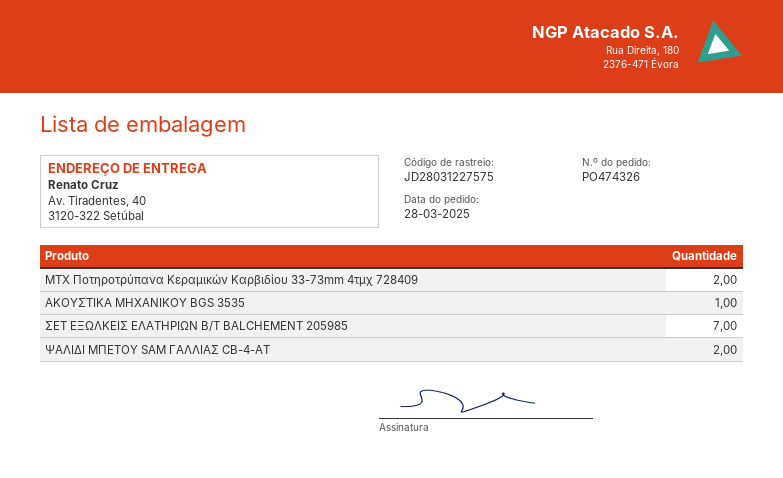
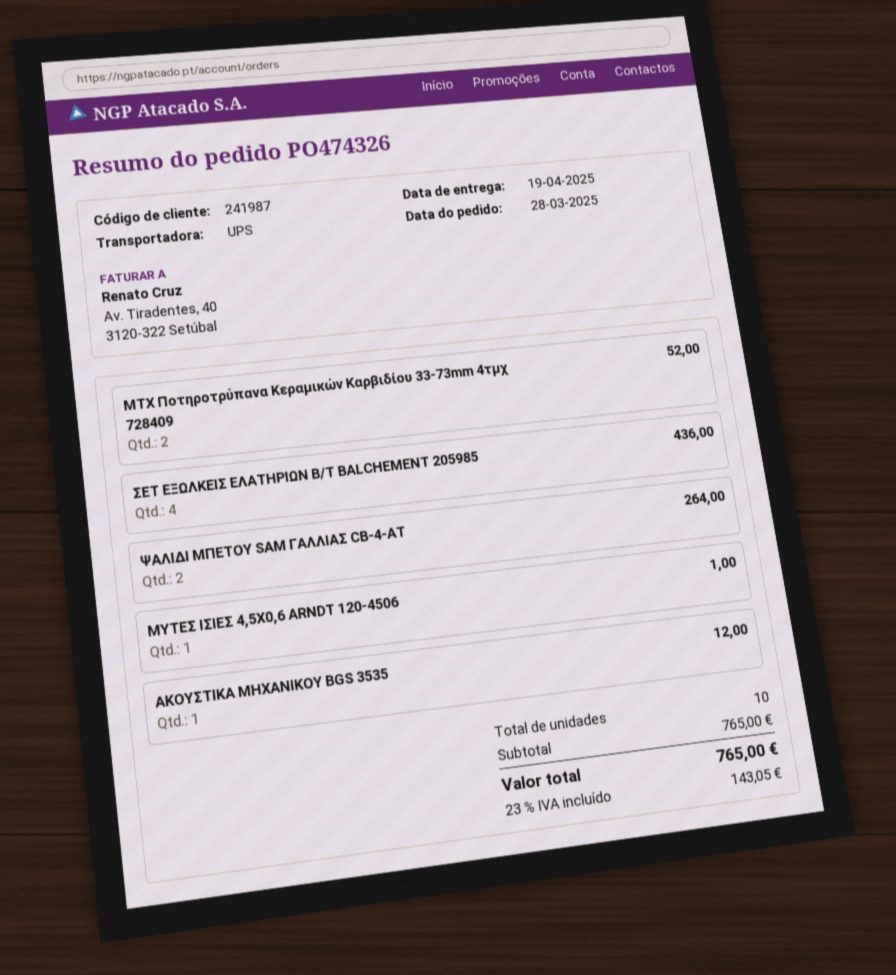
ΣΕΤ ΕΞΩΛΚΕΙΣ ΕΛΑΤΗΡΙΩΝ Β/Τ BALCHEMENT 205985: 7 -> 4
ΜΥΤΕΣ ΙΣΙΕΣ 4,5X0,6 ARNDT 120-4506: none -> 1

